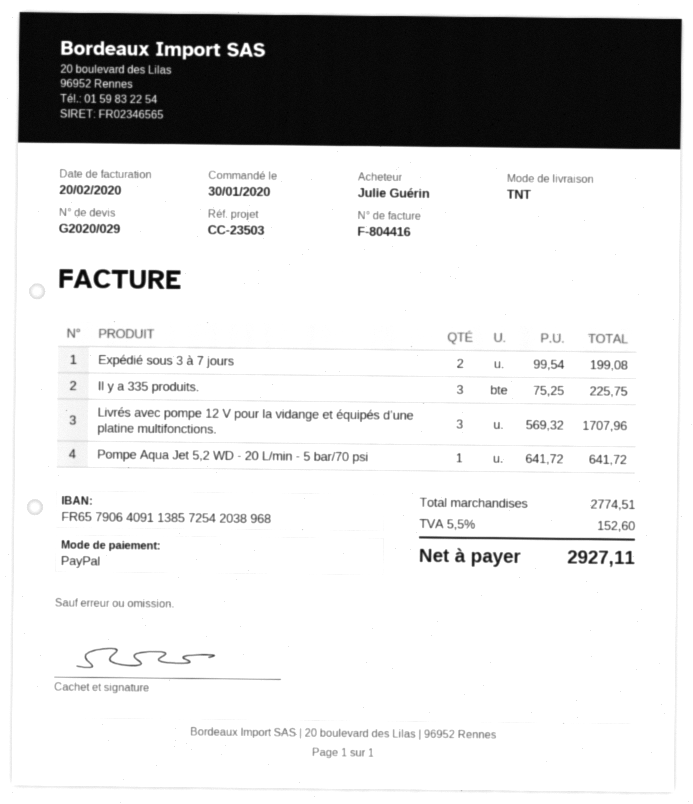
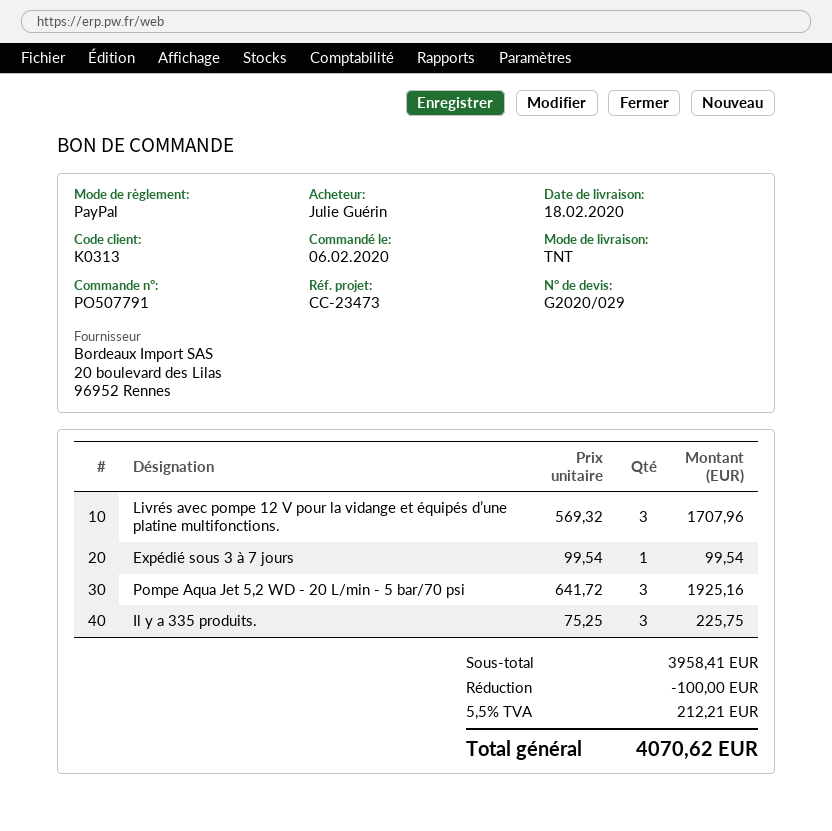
order date: 2020-01-30 -> 2020-02-06
reference: CC-23503 -> CC-23473
Expédié sous 3 à 7 jours: 2 x 99.54 = 199.08 -> 1 x 99.54 = 99.54
Pompe Aqua Jet 5,2 WD - 20 L/min - 5 bar/70 psi: 1 x 641.72 = 641.72 -> 3 x 641.72 = 1925.16
subtotal: 2774.51 -> 3958.41
discount: none -> 100.00
tax: 5.5% = 152.60 -> 5.5% = 212.21
total: 2927.11 -> 4070.62

